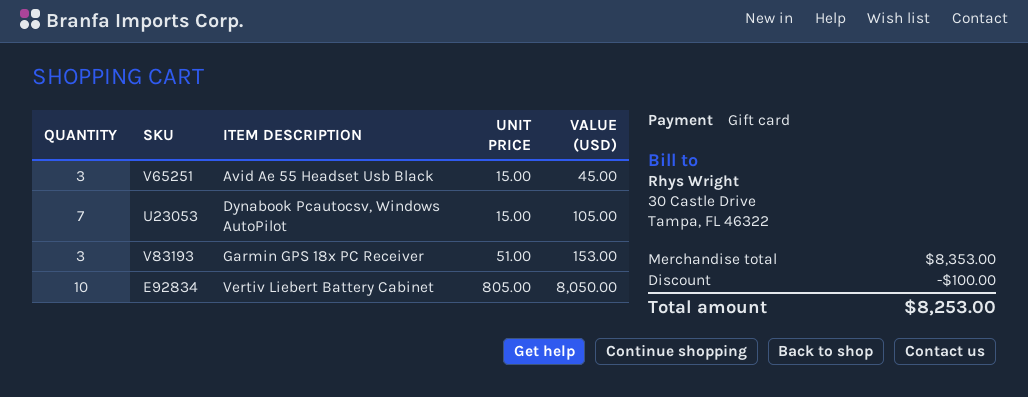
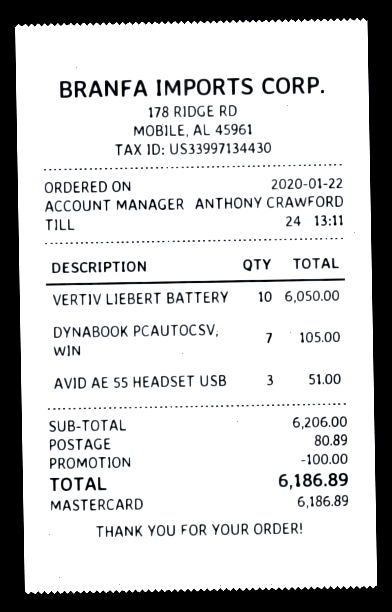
payment method: gift card -> Mastercard
Avid Ae 55 Headset Usb Black: 3 for 45.00 -> 3 for 51.00
Garmin GPS 18x PC Receiver: 3 for 153.00 -> none
Vertiv Liebert Battery Cabinet: 10 for 8050.00 -> 10 for 6050.00
subtotal: 8353.00 -> 6206.00
shipping: none -> 80.89
total: 8253.00 -> 6186.89

